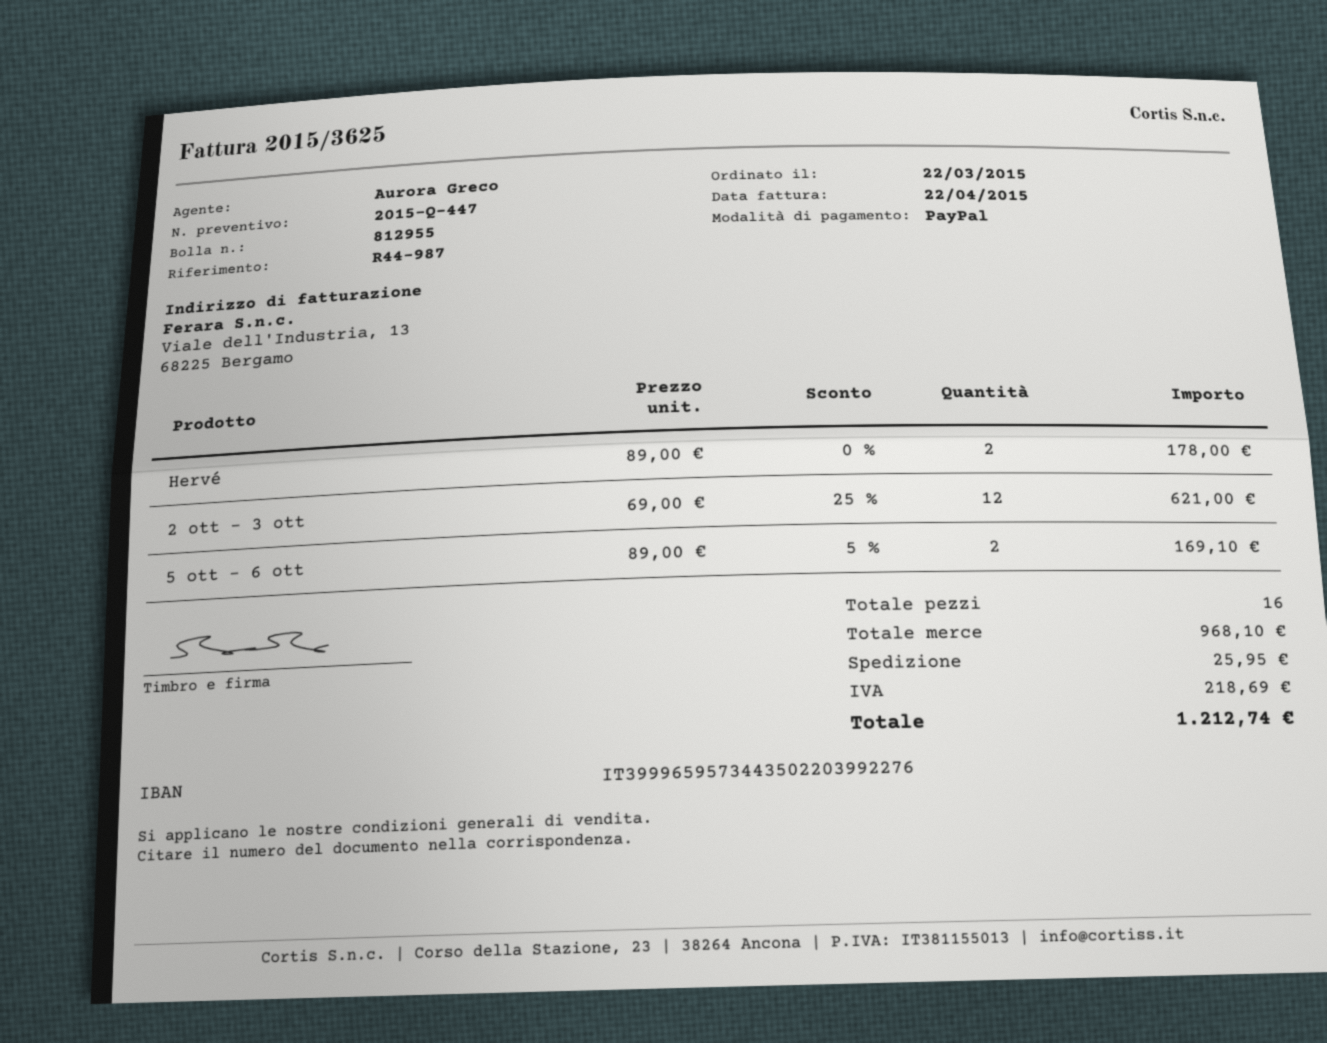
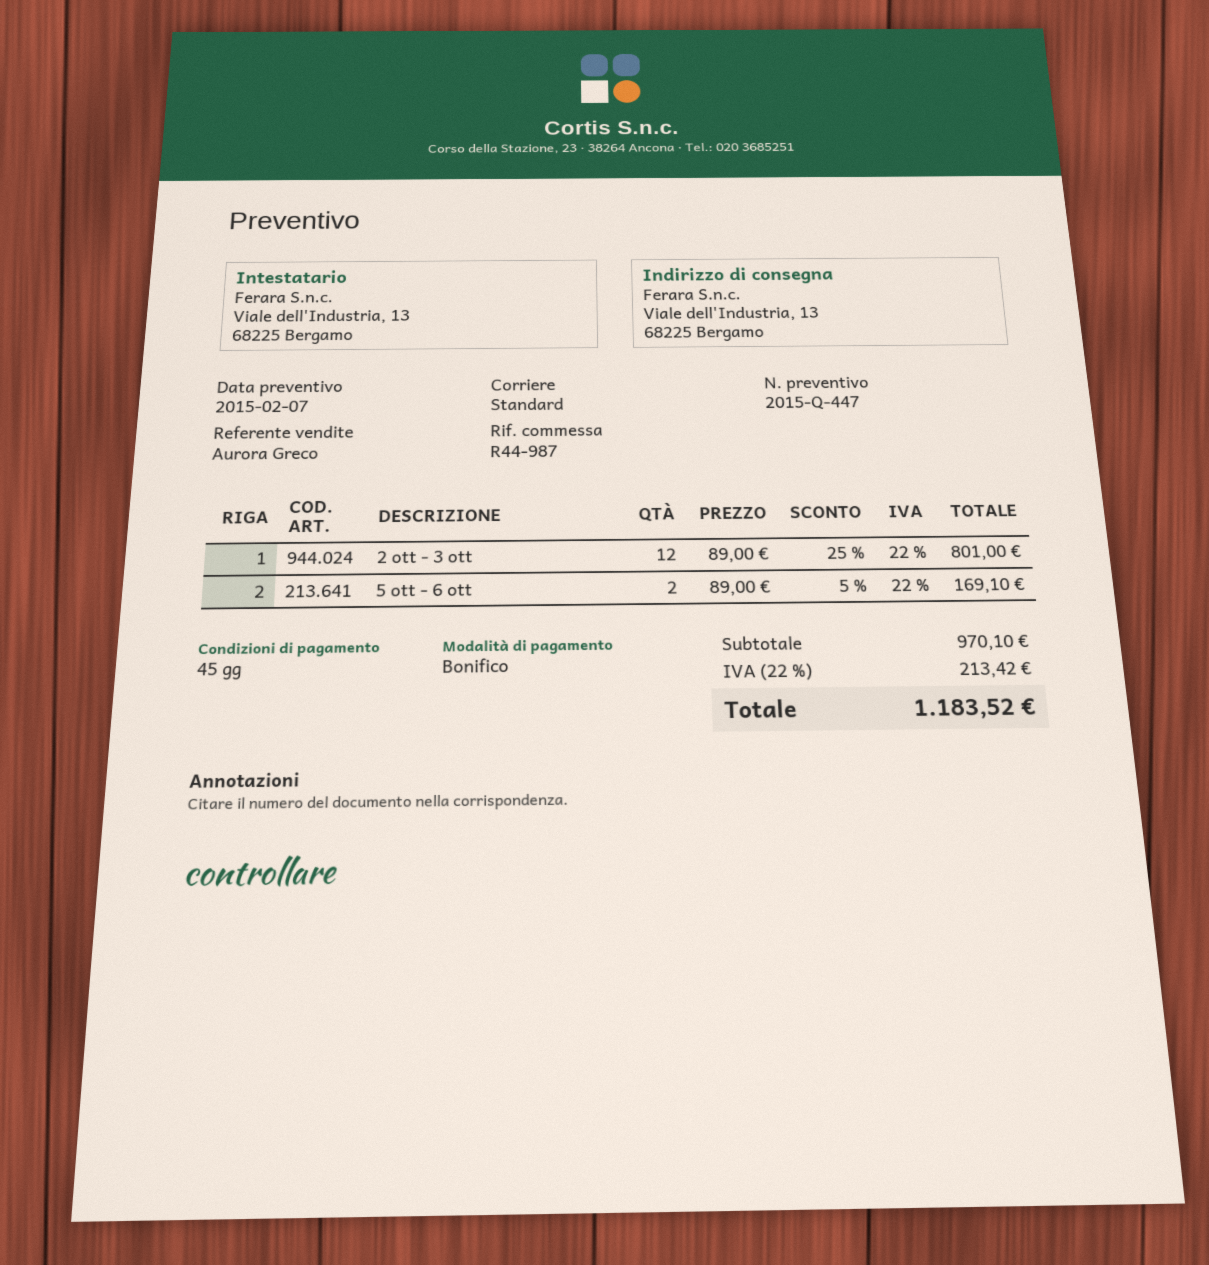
payment method: PayPal -> bank transfer
Hervé: 2 x 89.00 = 178.00 -> none
2 ott - 3 ott: 12 x 69.00 - 25% = 621.00 -> 12 x 89.00 - 25% = 801.00
subtotal: 968.10 -> 970.10
shipping: 25.95 -> none
tax: 218.69 -> 213.42
total: 1212.74 -> 1183.52

